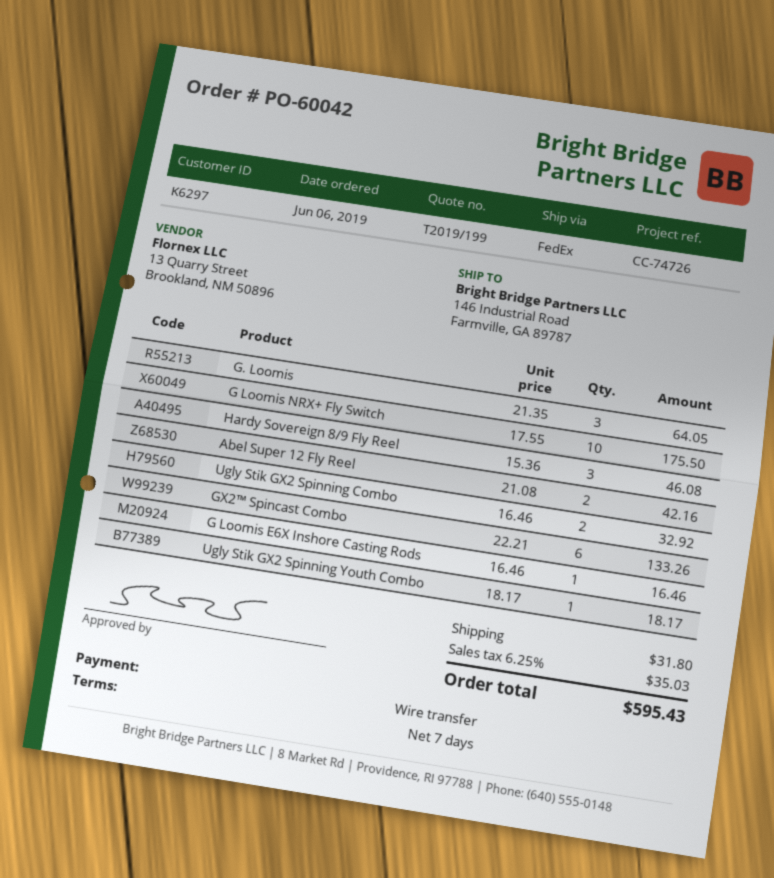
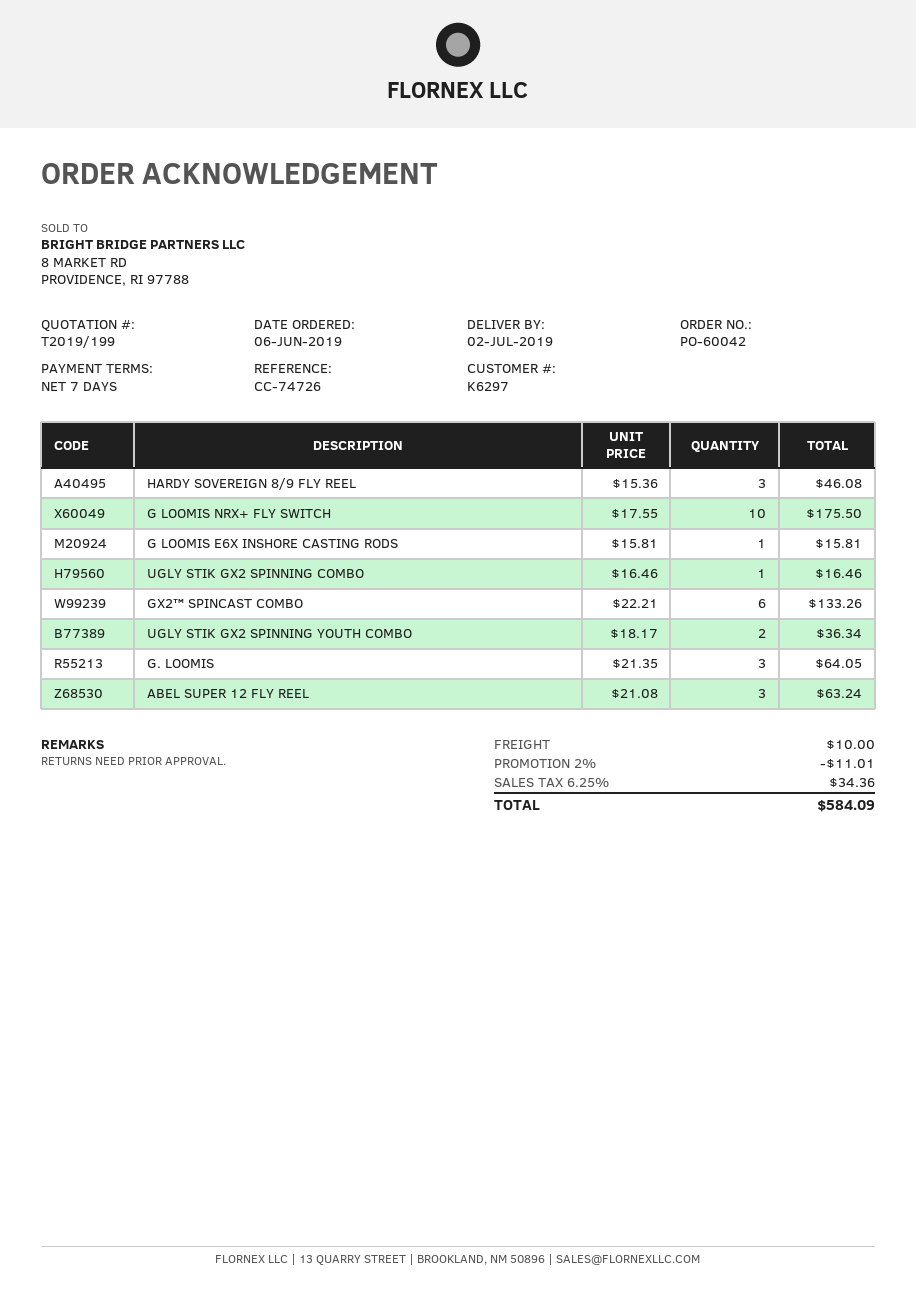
Abel Super 12 Fly Reel: 2 x 21.08 = 42.16 -> 3 x 21.08 = 63.24
Ugly Stik GX2 Spinning Combo: 2 x 16.46 = 32.92 -> 1 x 16.46 = 16.46
G Loomis E6X Inshore Casting Rods: 1 x 16.46 = 16.46 -> 1 x 15.81 = 15.81
Ugly Stik GX2 Spinning Youth Combo: 1 x 18.17 = 18.17 -> 2 x 18.17 = 36.34
discount: none -> 2% = 11.01
shipping: 31.80 -> 10.00
tax: 6.25% = 35.03 -> 6.25% = 34.36
total: 595.43 -> 584.09

